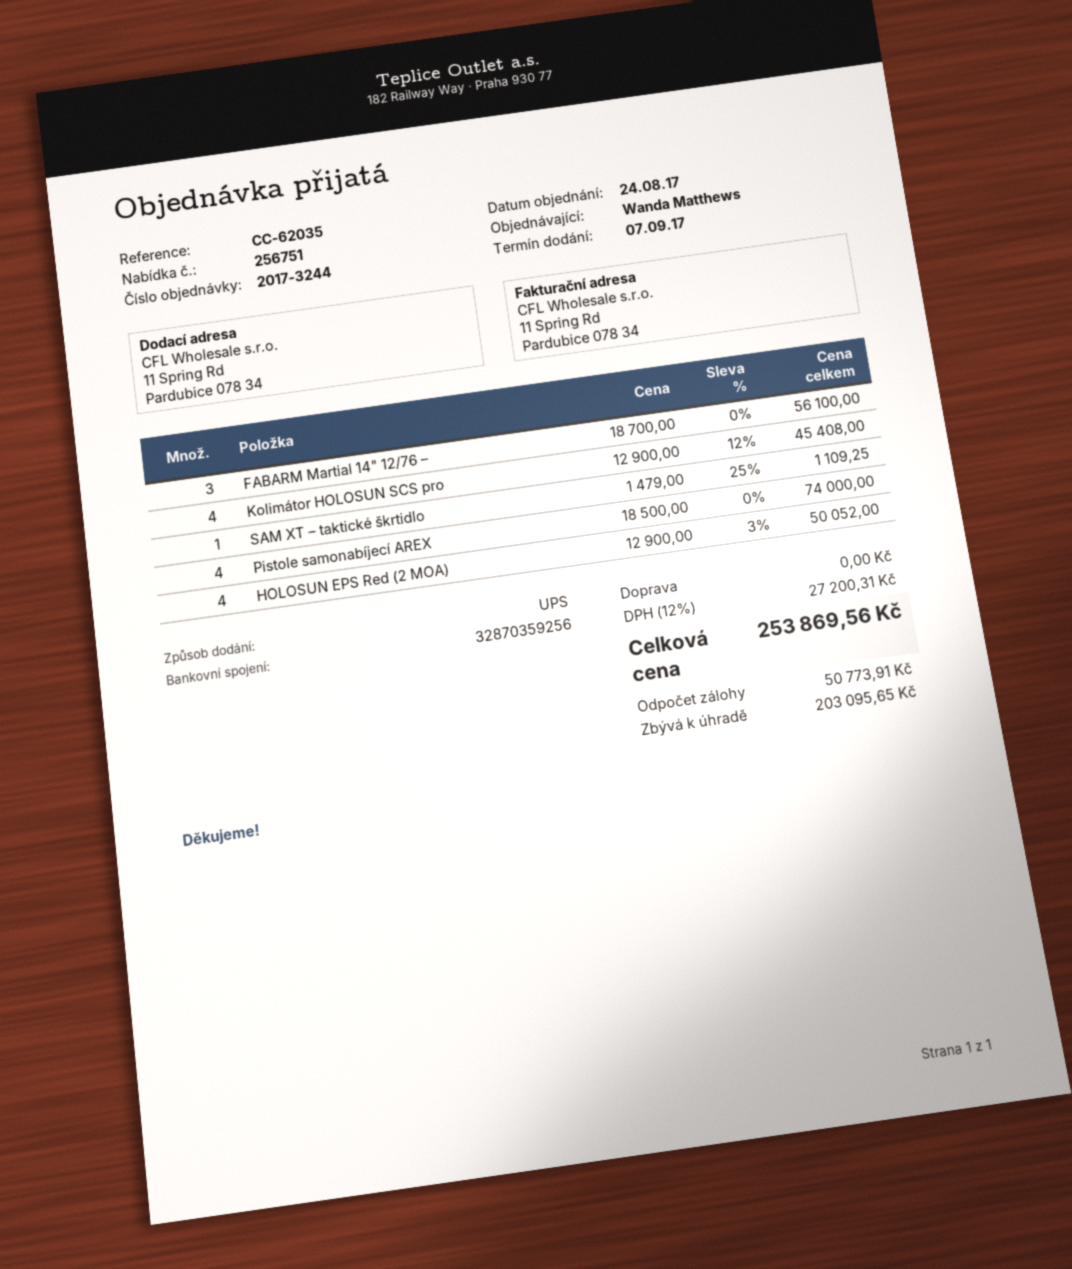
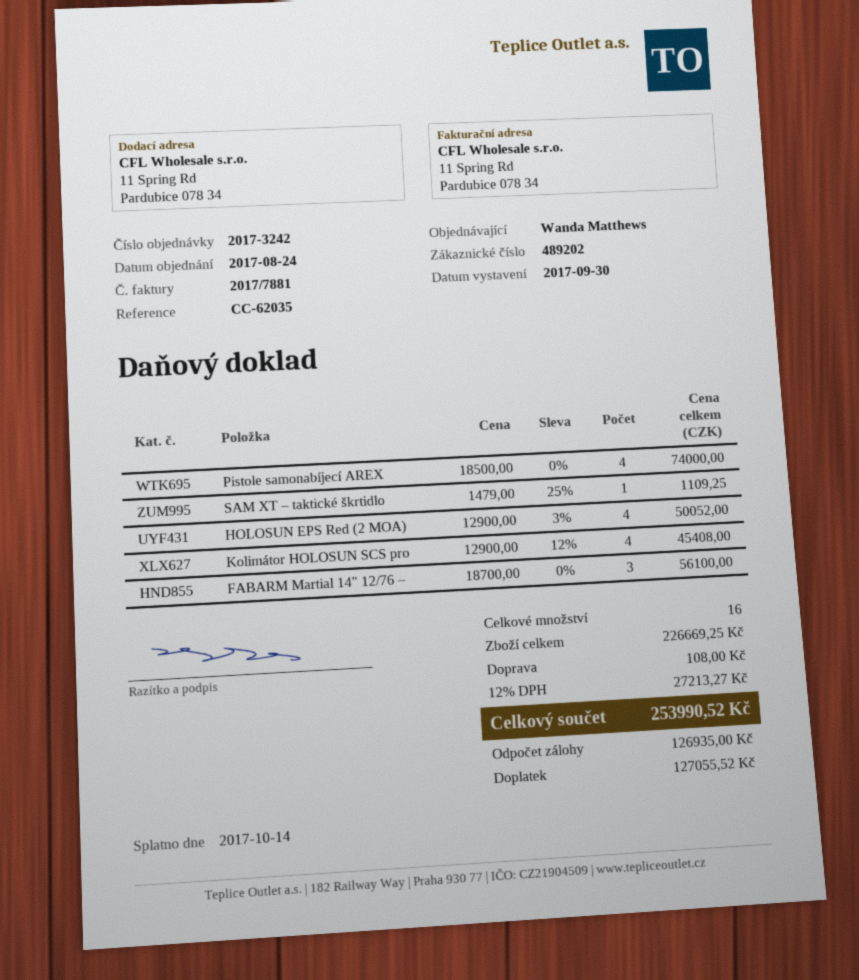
order number: 2017-3244 -> 2017-3242
shipping: 0.00 -> 108.00
tax: 12% = 27200.31 -> 12% = 27213.27
total: 253869.56 -> 253990.52
deposit: 50773.91 -> 126935.00
balance: 203095.65 -> 127055.52

